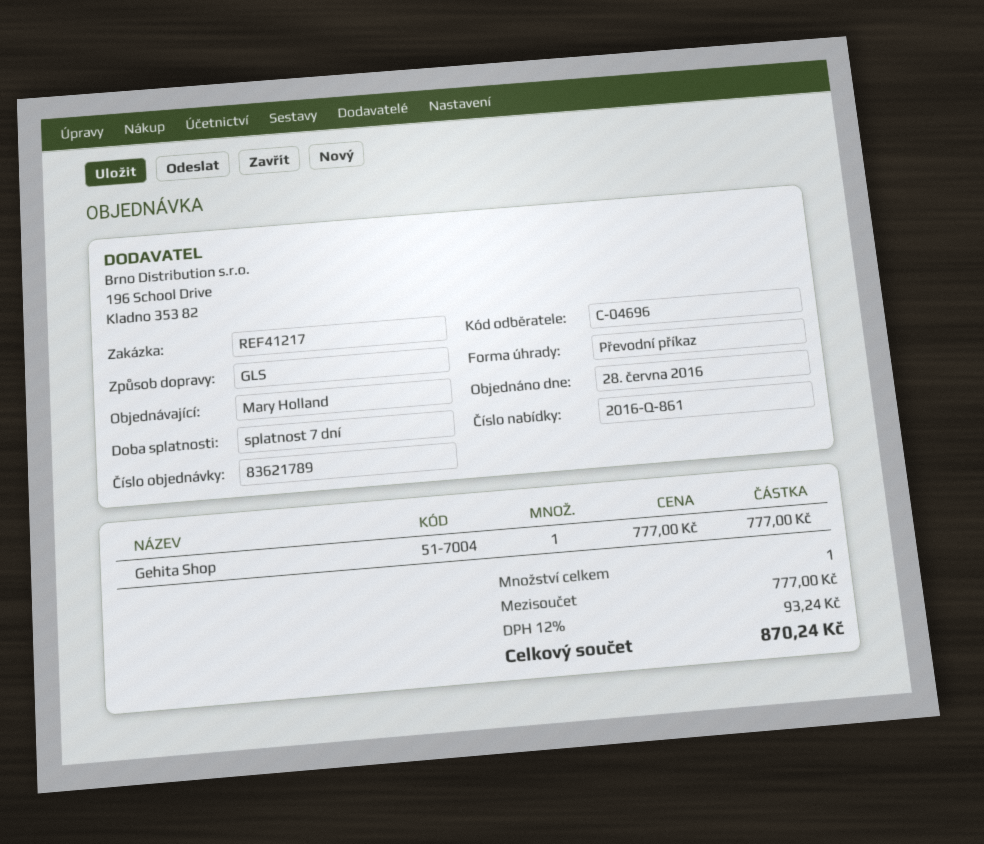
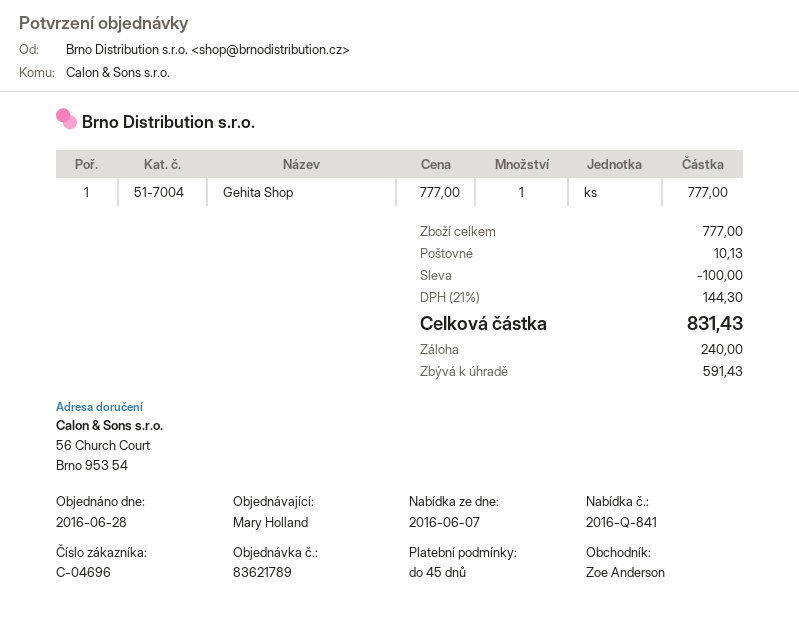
quote number: 2016-Q-861 -> 2016-Q-841
payment terms: 7 days -> 45 days
discount: none -> 100.00
shipping: none -> 10.13
tax: 12% = 93.24 -> 21% = 144.30
total: 870.24 -> 831.43

